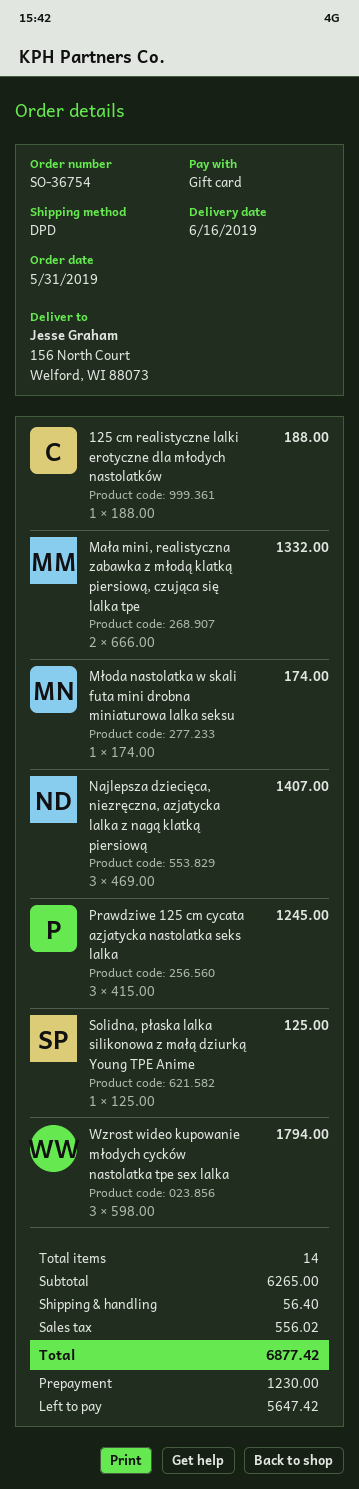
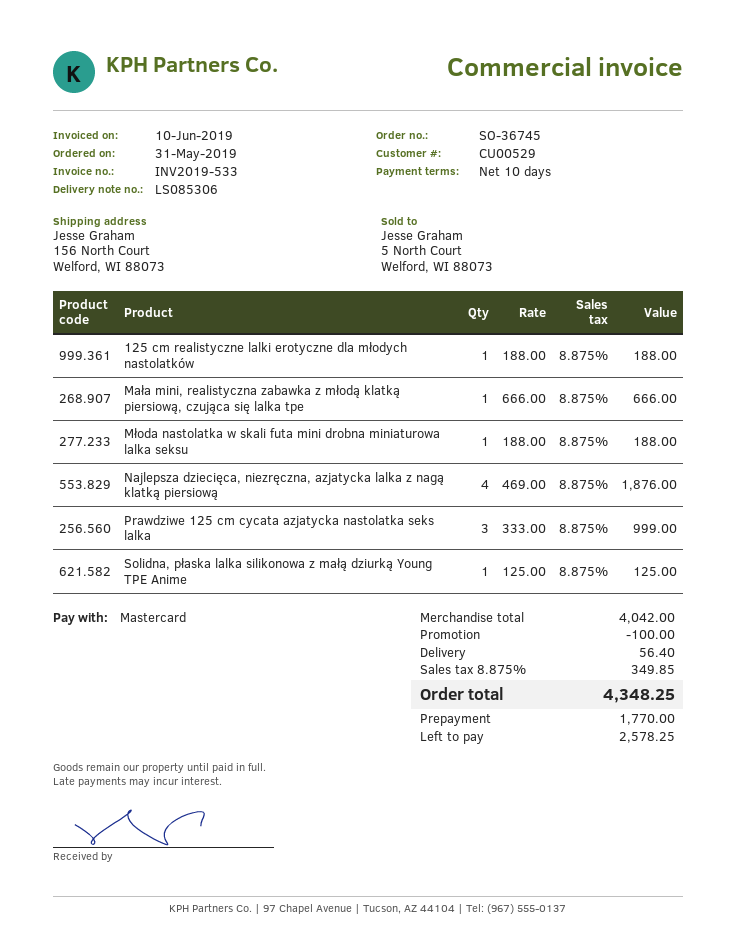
order number: SO-36754 -> SO-36745
payment method: gift card -> Mastercard
Mała mini, realistyczna zabawka z młodą klatką piersiową, czująca się lalka tpe: 2 x 666.00 = 1332.00 -> 1 x 666.00 = 666.00
Młoda nastolatka w skali futa mini drobna miniaturowa lalka seksu: 1 x 174.00 = 174.00 -> 1 x 188.00 = 188.00
Najlepsza dziecięca, niezręczna, azjatycka lalka z nagą klatką piersiową: 3 x 469.00 = 1407.00 -> 4 x 469.00 = 1876.00
Prawdziwe 125 cm cycata azjatycka nastolatka seks lalka: 3 x 415.00 = 1245.00 -> 3 x 333.00 = 999.00
Wzrost wideo kupowanie młodych cycków nastolatka tpe sex lalka: 3 x 598.00 = 1794.00 -> none
subtotal: 6265.00 -> 4042.00
discount: none -> 100.00
tax: 556.02 -> 349.85
total: 6877.42 -> 4348.25
deposit: 1230.00 -> 1770.00
balance: 5647.42 -> 2578.25

